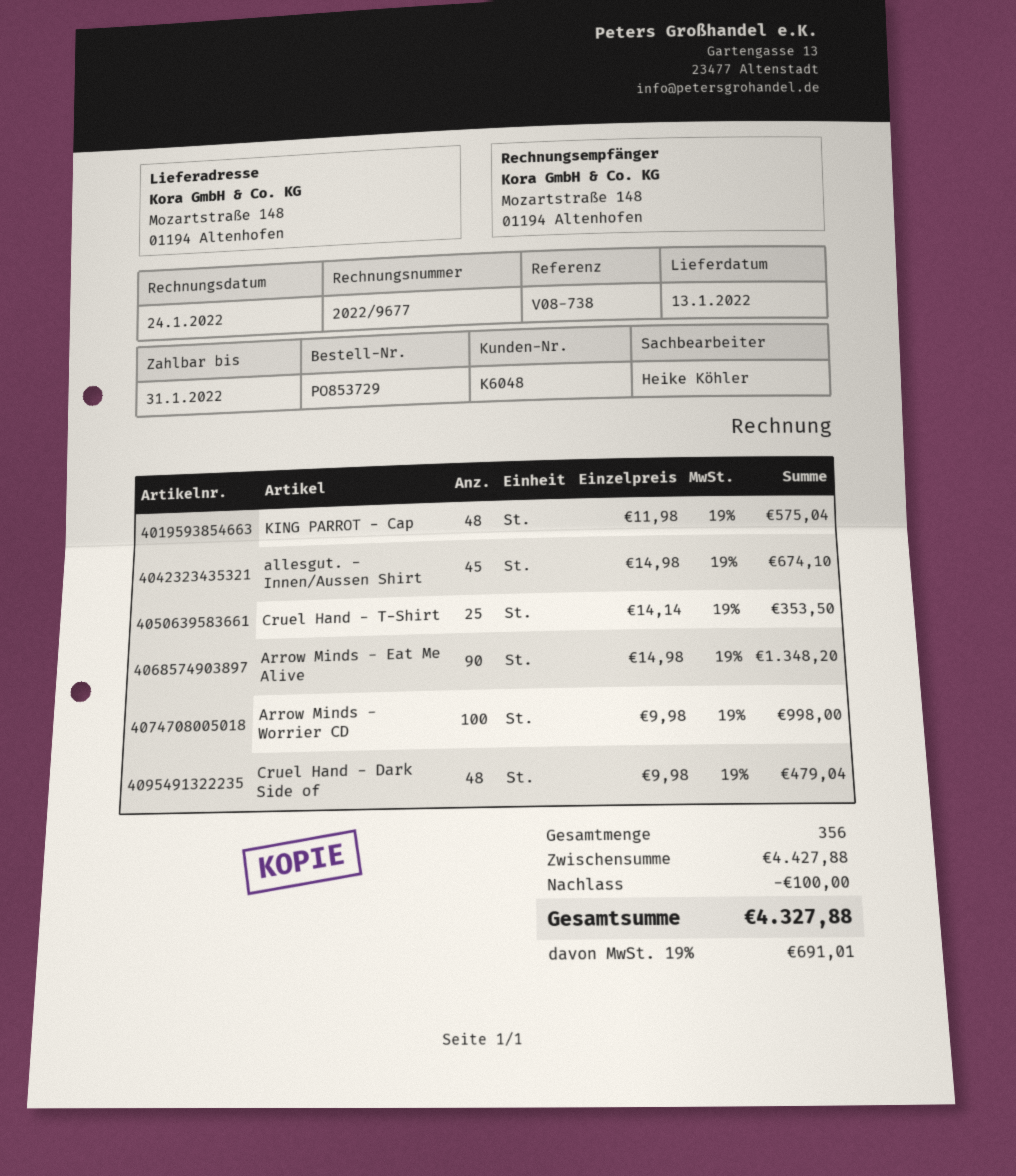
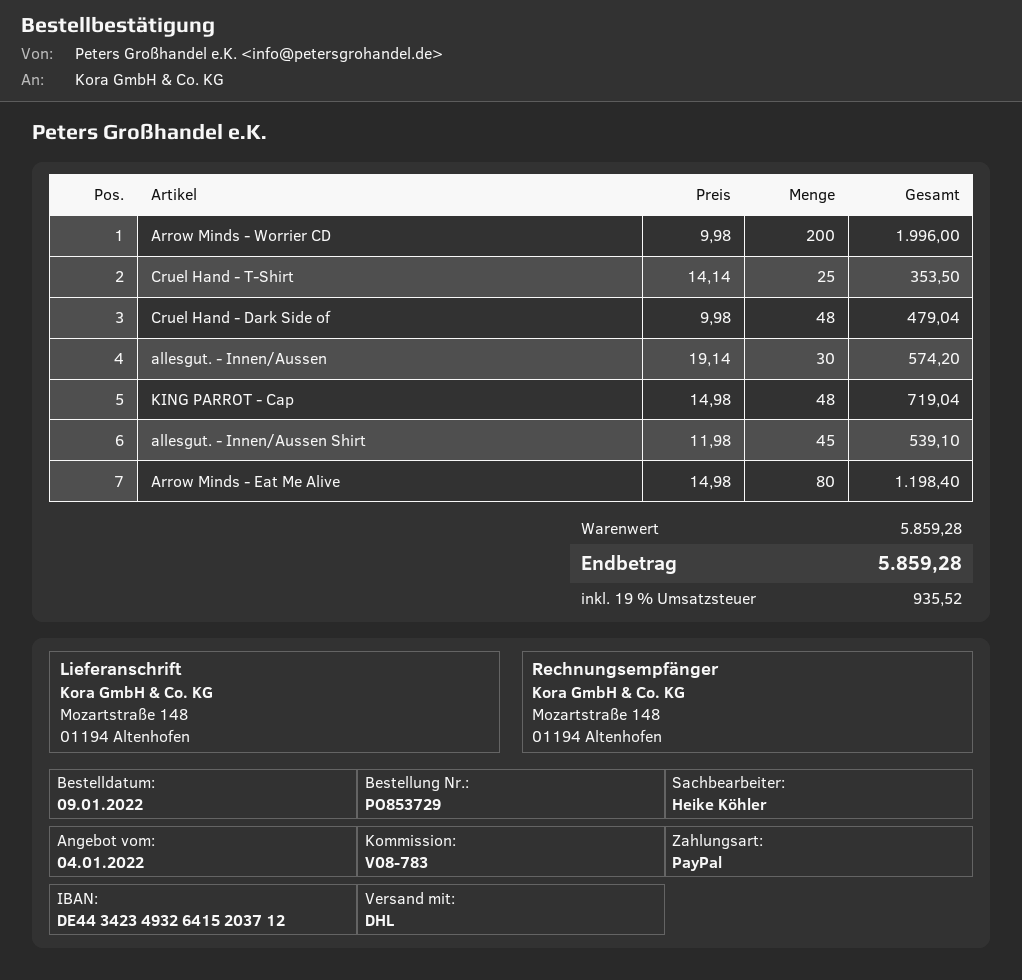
reference: V08-738 -> V08-783
KING PARROT - Cap: 48 x 11.98 = 575.04 -> 48 x 14.98 = 719.04
allesgut. - Innen/Aussen Shirt: 45 x 14.98 = 674.10 -> 45 x 11.98 = 539.10
Arrow Minds - Eat Me Alive: 90 x 14.98 = 1348.20 -> 80 x 14.98 = 1198.40
Arrow Minds - Worrier CD: 100 x 9.98 = 998.00 -> 200 x 9.98 = 1996.00
allesgut. - Innen/Aussen: none -> 30 x 19.14 = 574.20
subtotal: 4427.88 -> 5859.28
discount: 100.00 -> none
tax: 19% = 691.01 -> 19% = 935.52
total: 4327.88 -> 5859.28

